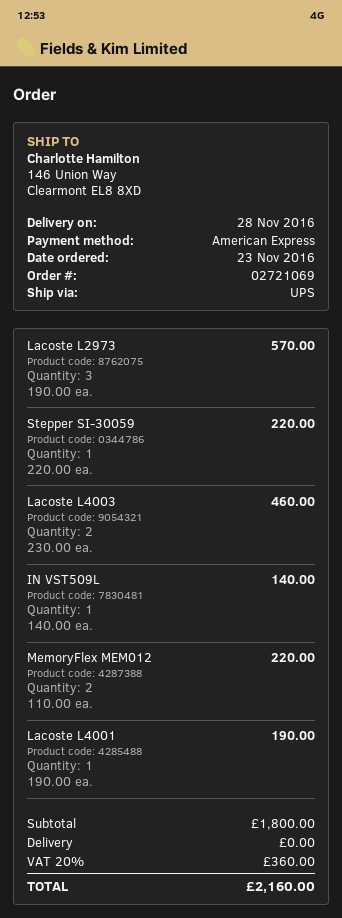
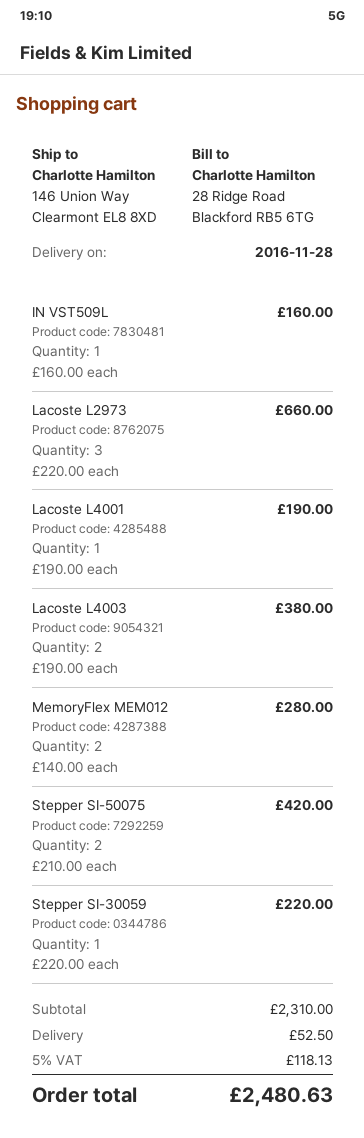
Lacoste L2973: 3 x 190.00 = 570.00 -> 3 x 220.00 = 660.00
Lacoste L4003: 2 x 230.00 = 460.00 -> 2 x 190.00 = 380.00
IN VST509L: 1 x 140.00 = 140.00 -> 1 x 160.00 = 160.00
MemoryFlex MEM012: 2 x 110.00 = 220.00 -> 2 x 140.00 = 280.00
Stepper SI-50075: none -> 2 x 210.00 = 420.00
subtotal: 1800.00 -> 2310.00
shipping: 0.00 -> 52.50
tax: 20% = 360.00 -> 5% = 118.13
total: 2160.00 -> 2480.63

